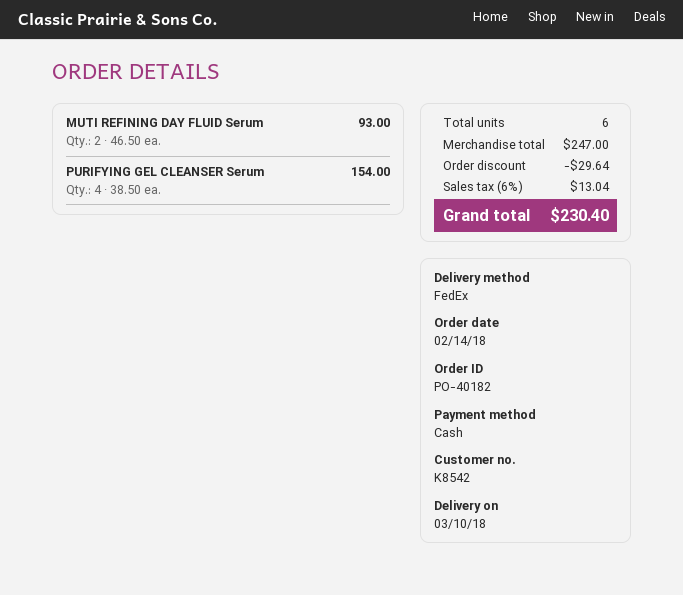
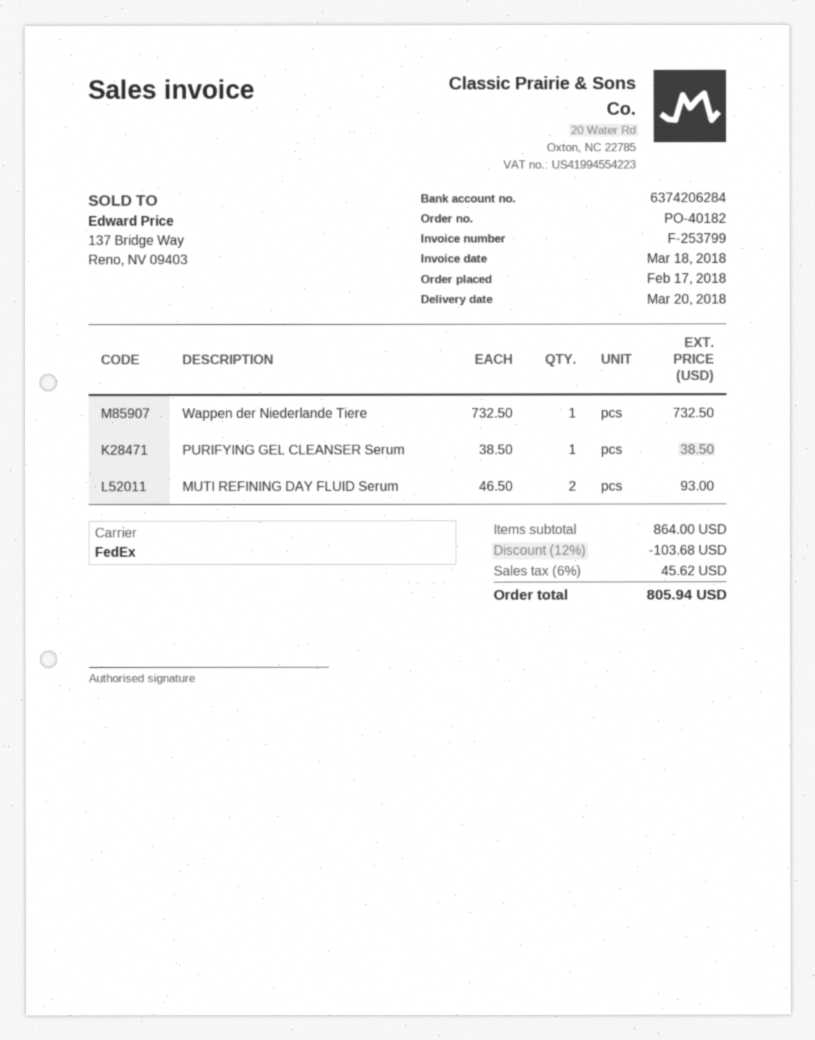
order date: 2018-02-14 -> 2018-02-17
delivery date: 2018-03-10 -> 2018-03-20
PURIFYING GEL CLEANSER Serum: 4 x 38.50 = 154.00 -> 1 x 38.50 = 38.50
Wappen der Niederlande Tiere: none -> 1 x 732.50 = 732.50
subtotal: 247.00 -> 864.00
discount: 29.64 -> 103.68
tax: 6% = 13.04 -> 6% = 45.62
total: 230.40 -> 805.94

